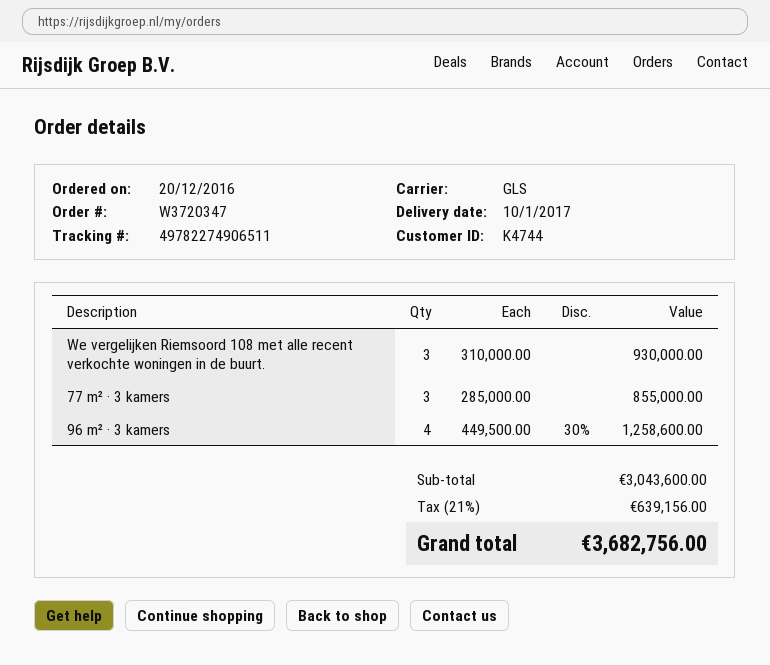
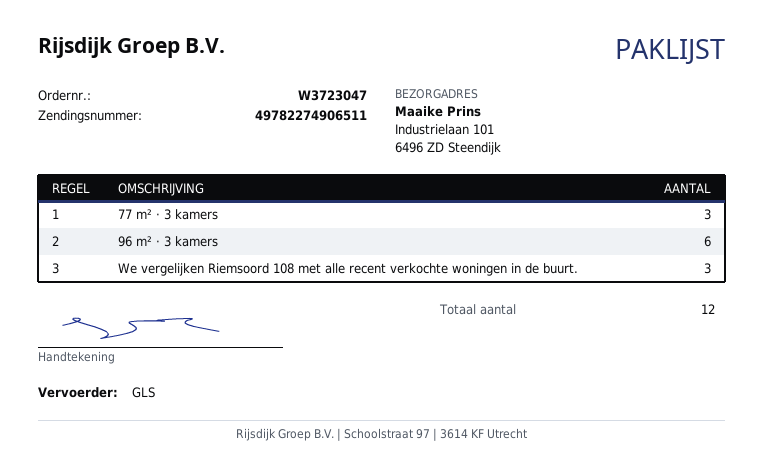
order number: W3720347 -> W3723047
96 m² · 3 kamers: 4 -> 6

